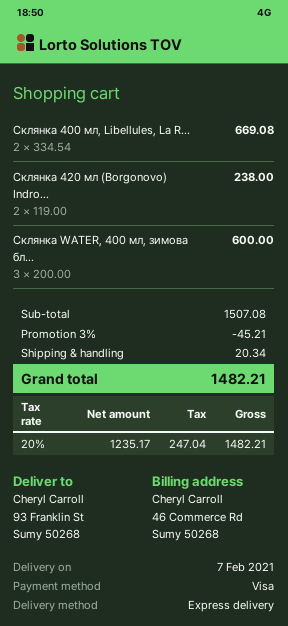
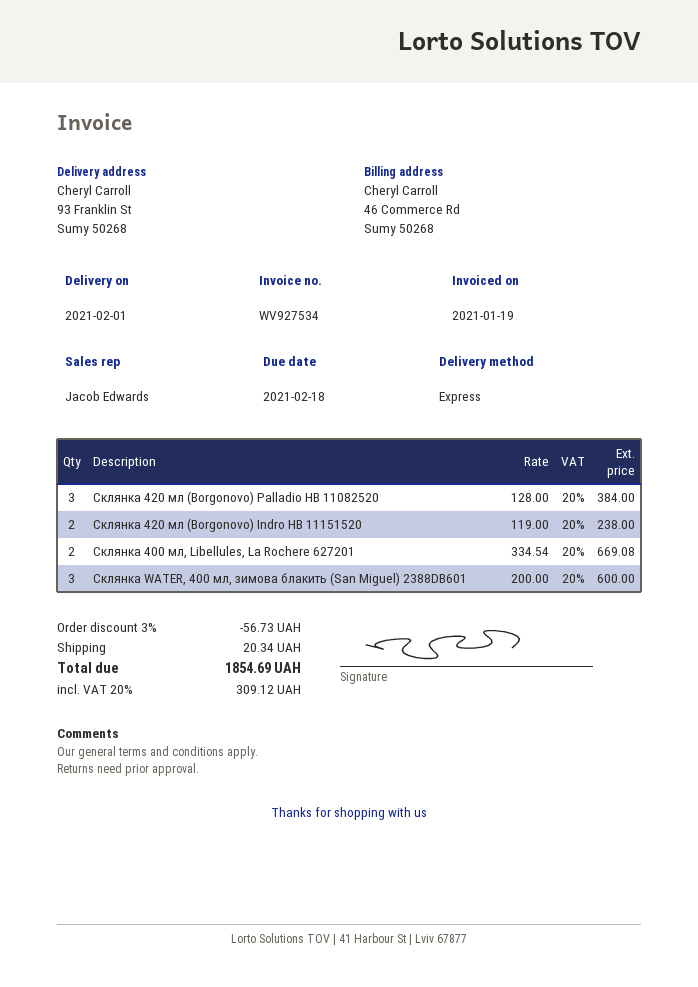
delivery date: 2021-02-07 -> 2021-02-01
Склянка 420 мл (Borgonovo) Palladio HB 11082520: none -> 3 x 128.00 = 384.00
discount: 3% = 45.21 -> 3% = 56.73
tax: 20% = 247.04 -> 20% = 309.12
total: 1482.21 -> 1854.69

